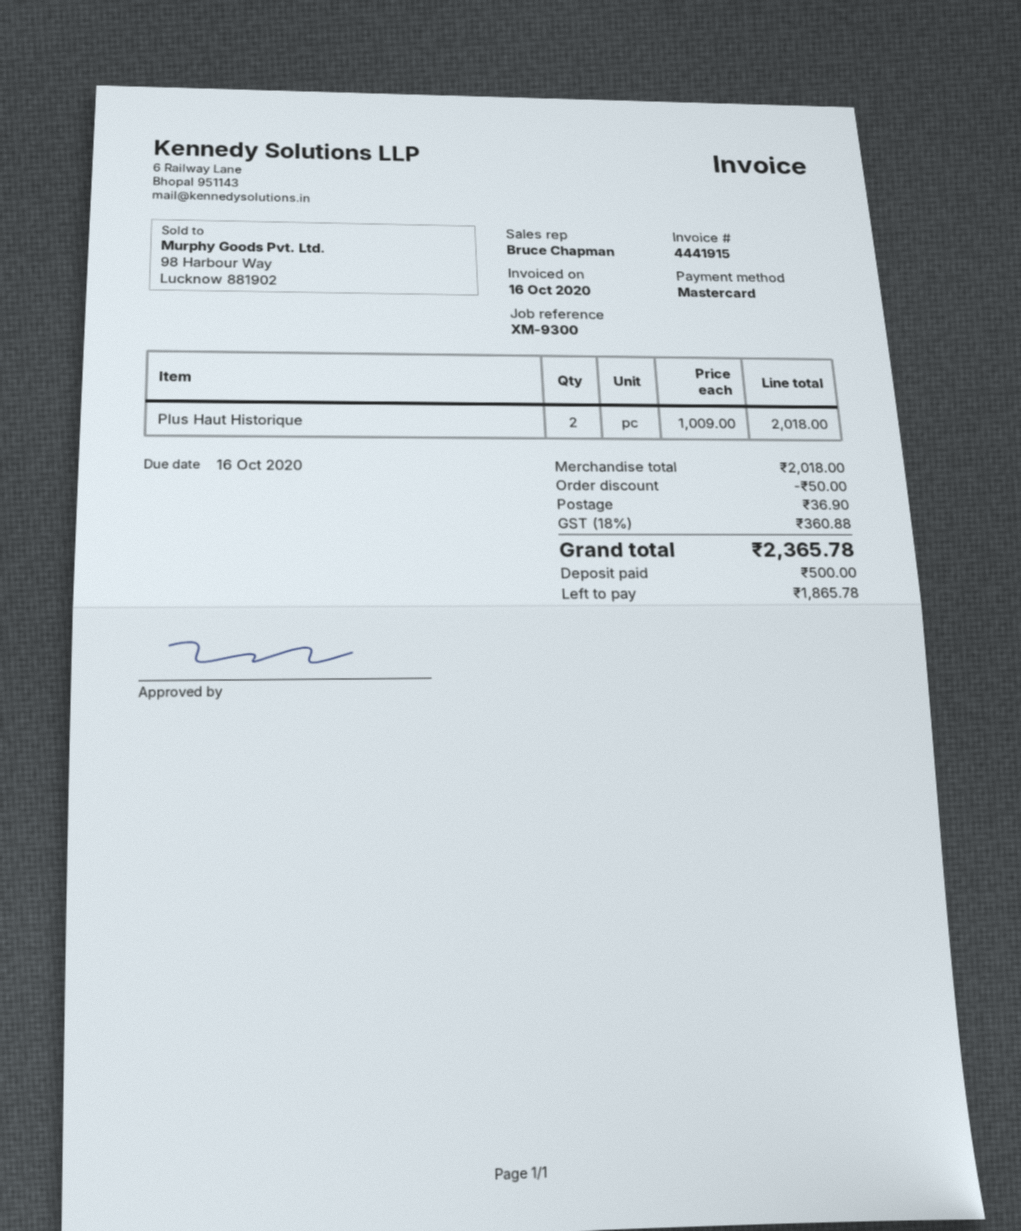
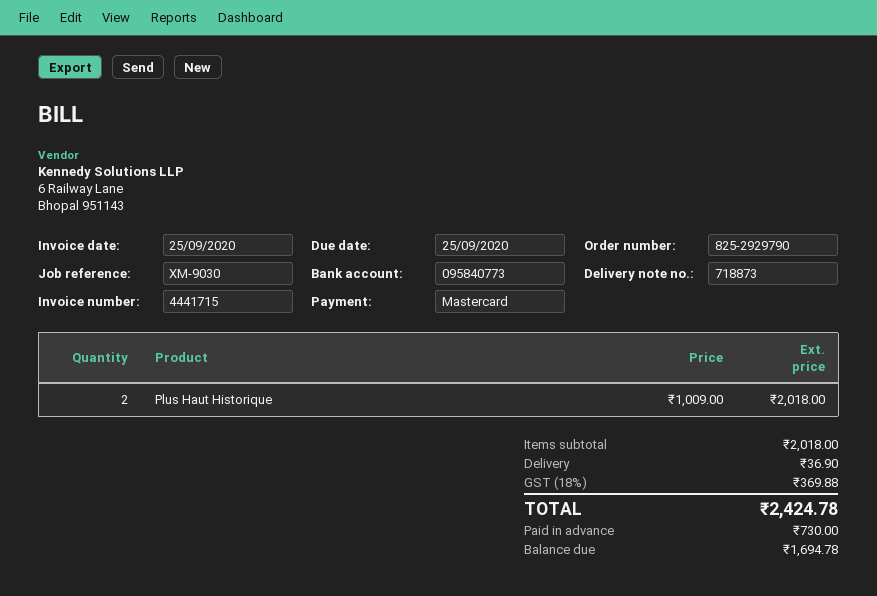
invoice number: 4441915 -> 4441715
invoice date: 2020-10-16 -> 2020-09-25
due date: 2020-10-16 -> 2020-09-25
reference: XM-9300 -> XM-9030
discount: 50.00 -> none
tax: 18% = 360.88 -> 18% = 369.88
total: 2365.78 -> 2424.78
deposit: 500.00 -> 730.00
balance: 1865.78 -> 1694.78

